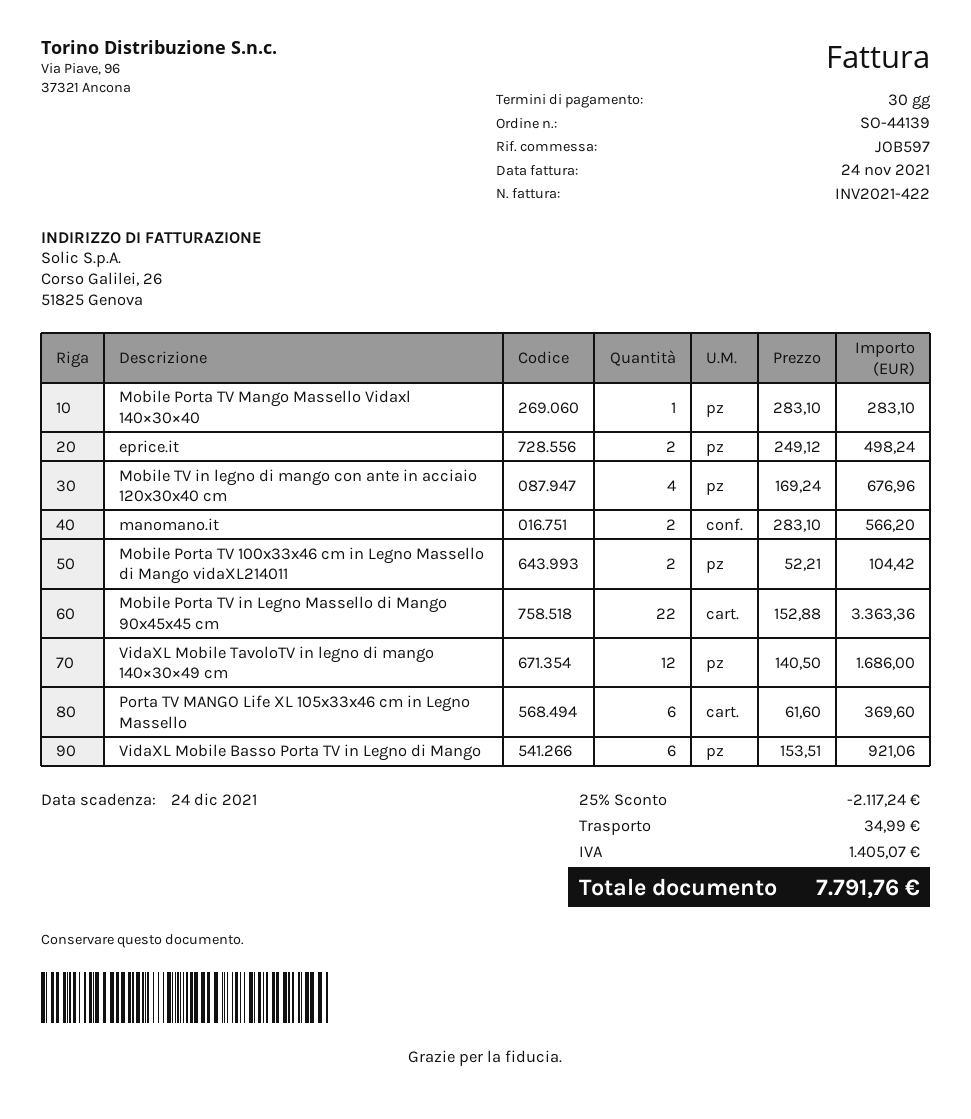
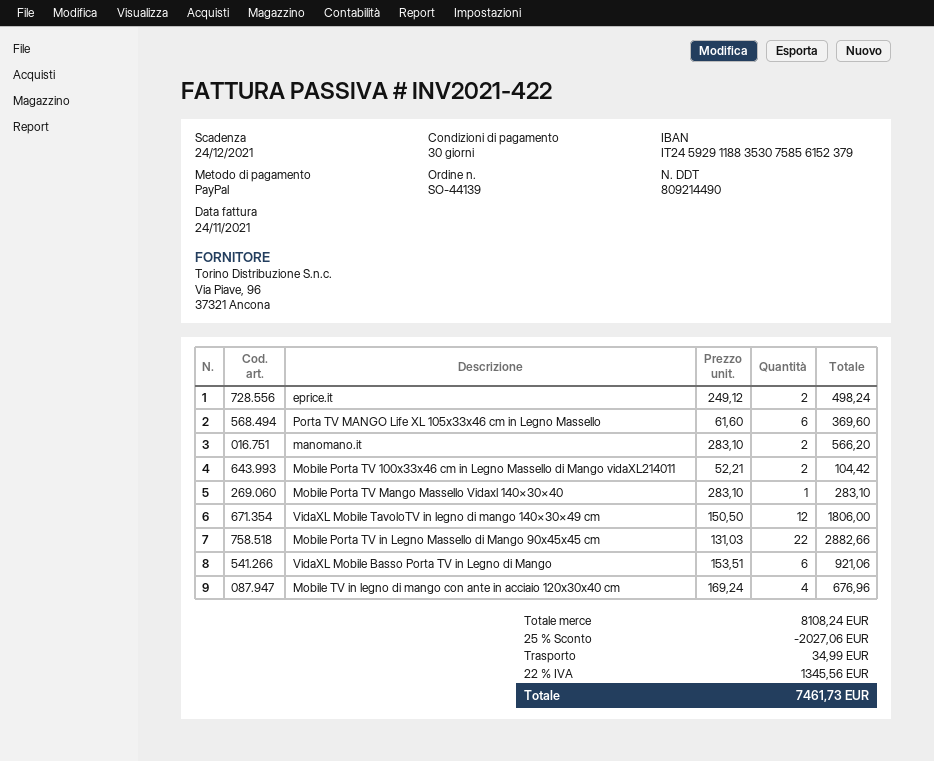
Mobile Porta TV in Legno Massello di Mango 90x45x45 cm: 22 x 152.88 = 3363.36 -> 22 x 131.03 = 2882.66
VidaXL Mobile TavoloTV in legno di mango 140×30×49 cm: 12 x 140.50 = 1686.00 -> 12 x 150.50 = 1806.00
discount: 25% = 2117.24 -> 25% = 2027.06
tax: 1405.07 -> 1345.56
total: 7791.76 -> 7461.73

